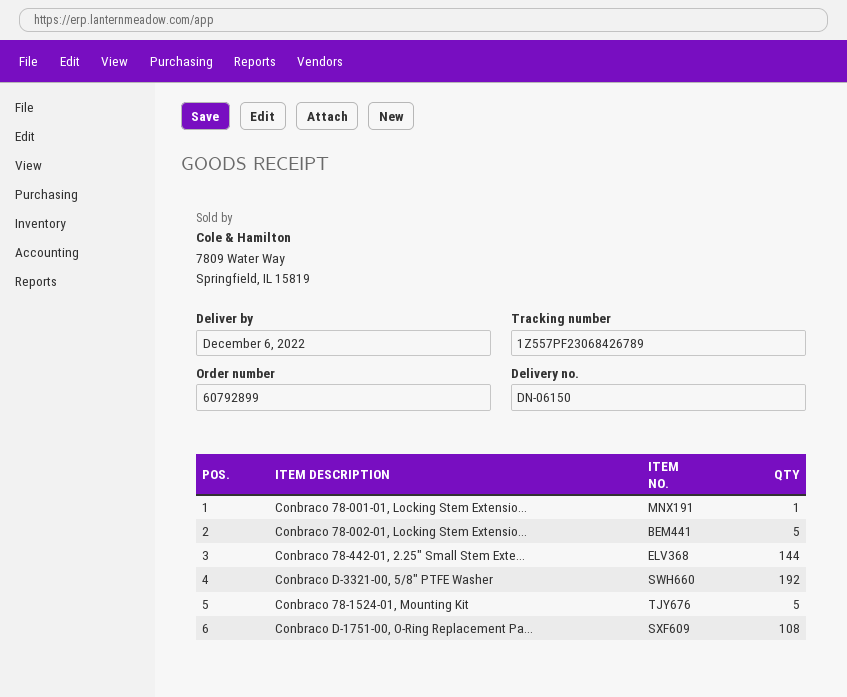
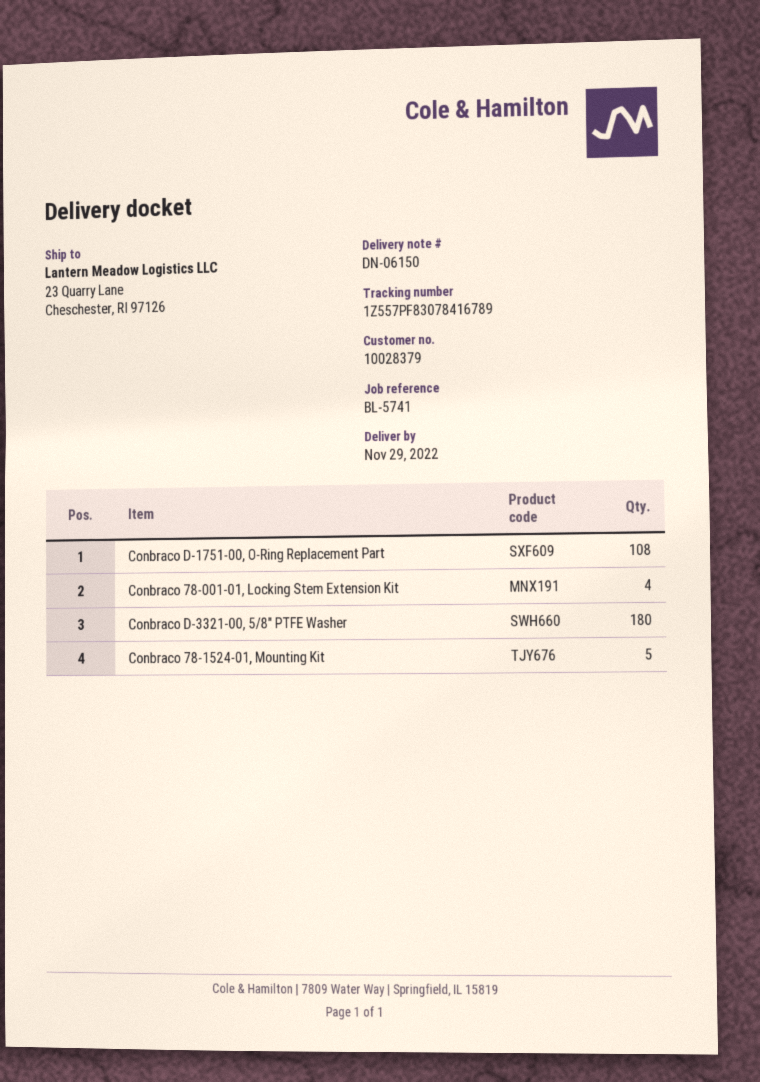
delivery date: 2022-12-06 -> 2022-11-29
tracking number: 1Z557PF23068426789 -> 1Z557PF83078416789
Conbraco 78-001-01, Locking Stem Extensio...: 1 -> 4
Conbraco 78-002-01, Locking Stem Extensio...: 5 -> none
Conbraco 78-442-01, 2.25" Small Stem Exte...: 144 -> none
Conbraco D-3321-00, 5/8" PTFE Washer: 192 -> 180

